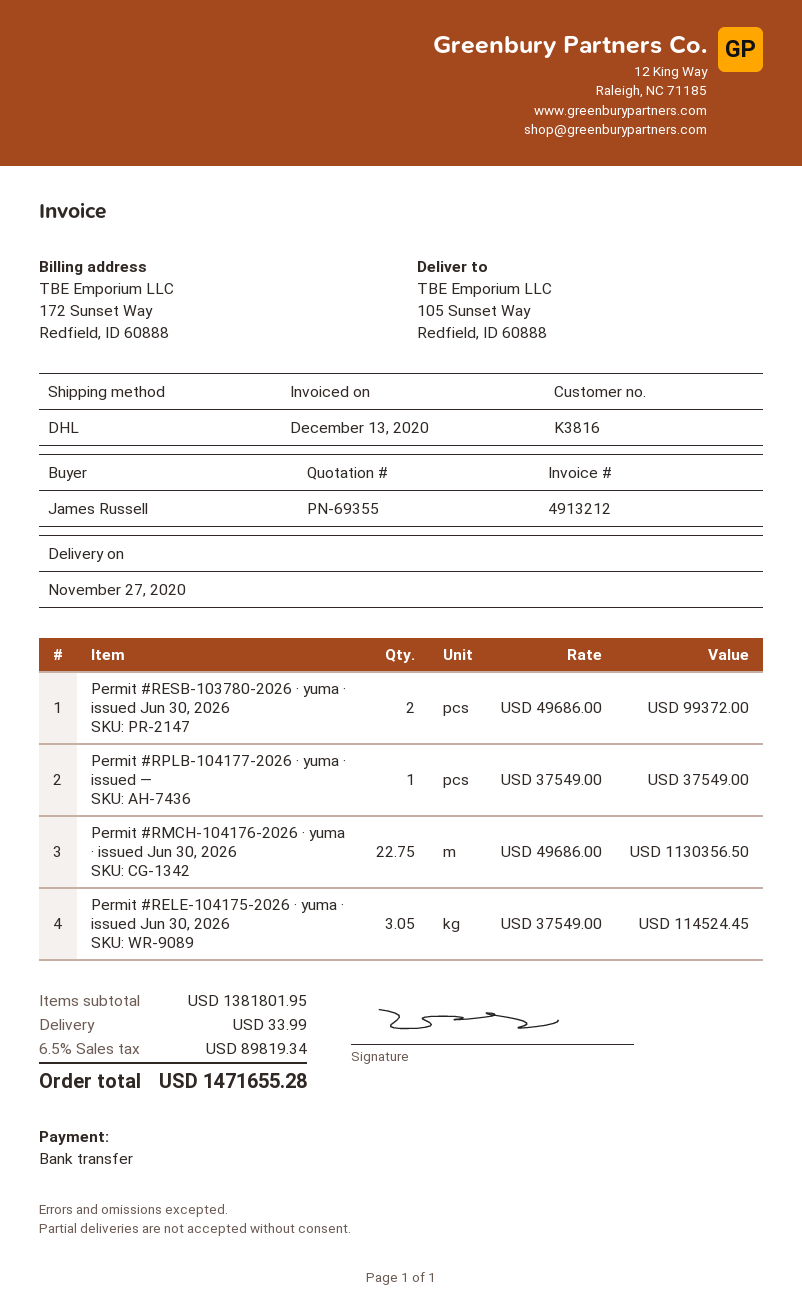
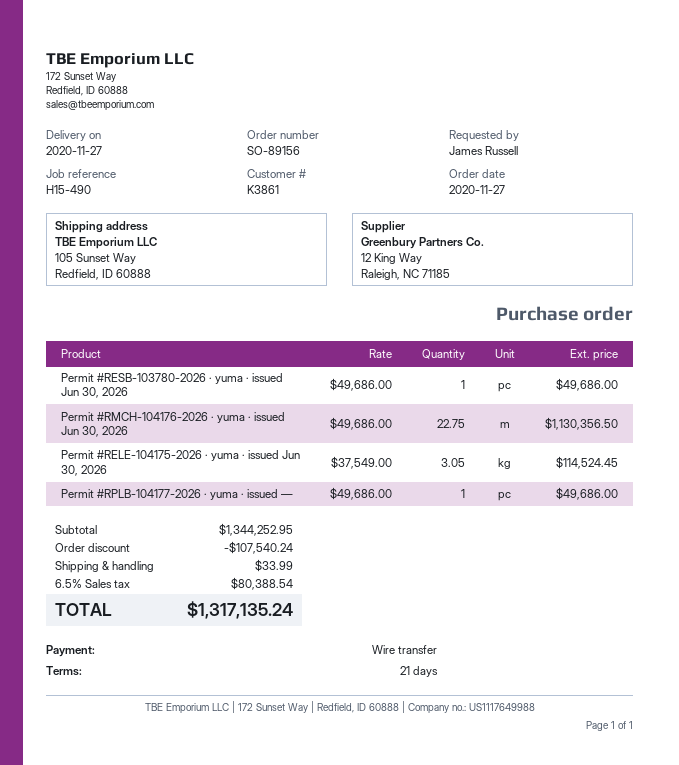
customer number: K3816 -> K3861
Permit #RESB-103780-2026 · yuma · issued Jun 30, 2026: 2 x 49686.00 = 99372.00 -> 1 x 49686.00 = 49686.00
Permit #RPLB-104177-2026 · yuma · issued —: 1 x 37549.00 = 37549.00 -> 1 x 49686.00 = 49686.00
subtotal: 1381801.95 -> 1344252.95
discount: none -> 107540.24
tax: 6.5% = 89819.34 -> 6.5% = 80388.54
total: 1471655.28 -> 1317135.24

